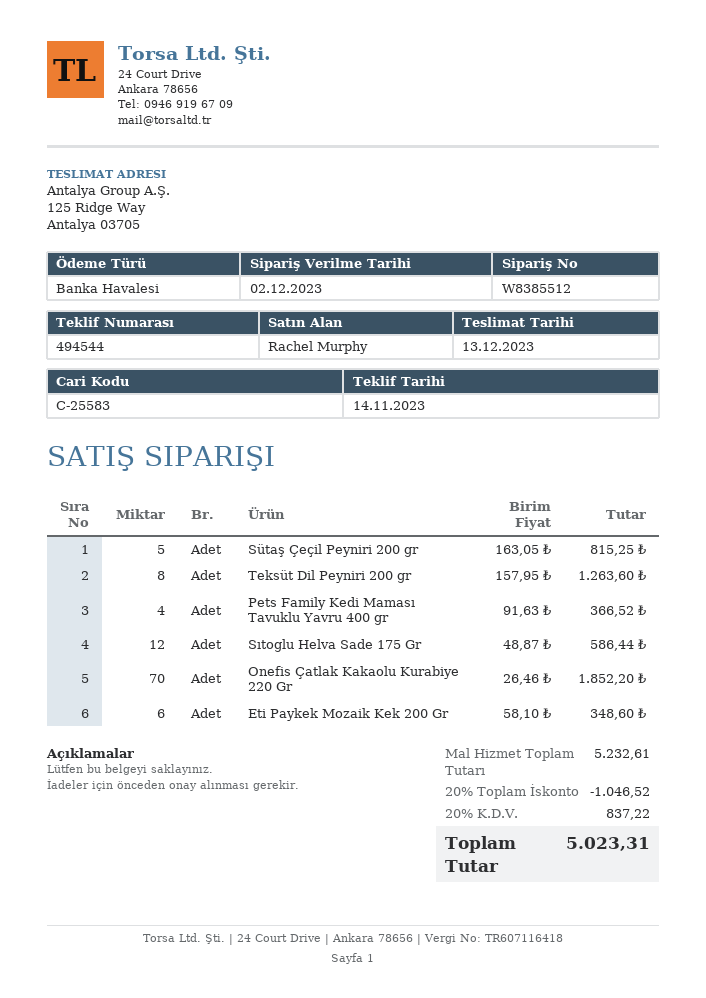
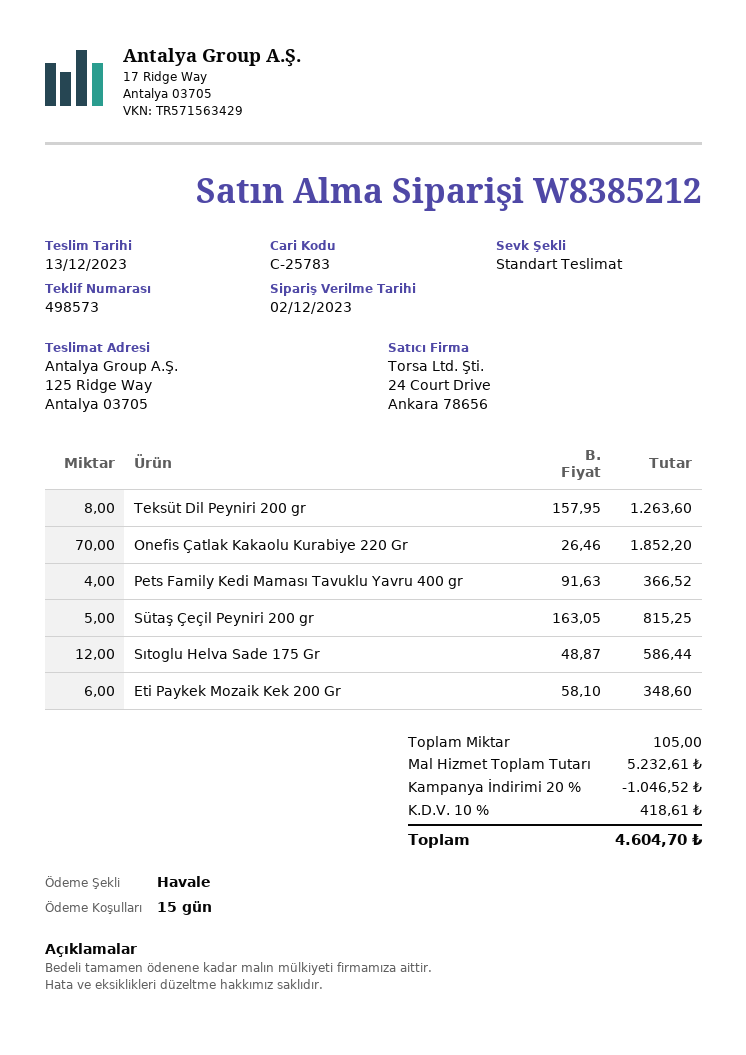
quote number: 494544 -> 498573
order number: W8385512 -> W8385212
customer number: C-25583 -> C-25783
tax: 20% = 837.22 -> 10% = 418.61
total: 5023.31 -> 4604.70

